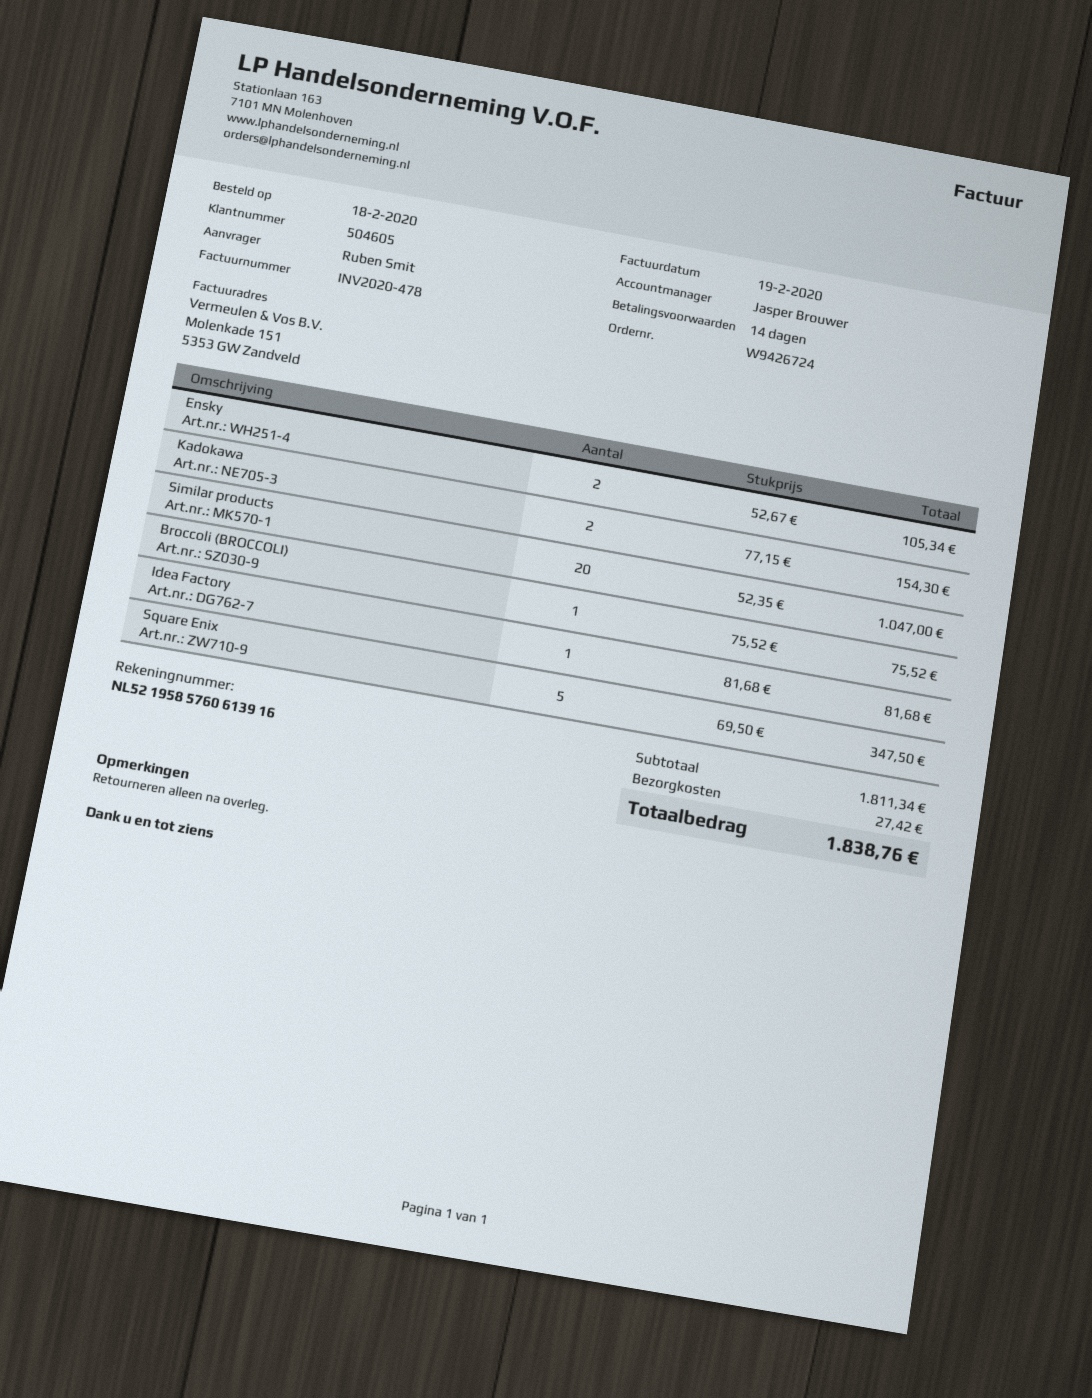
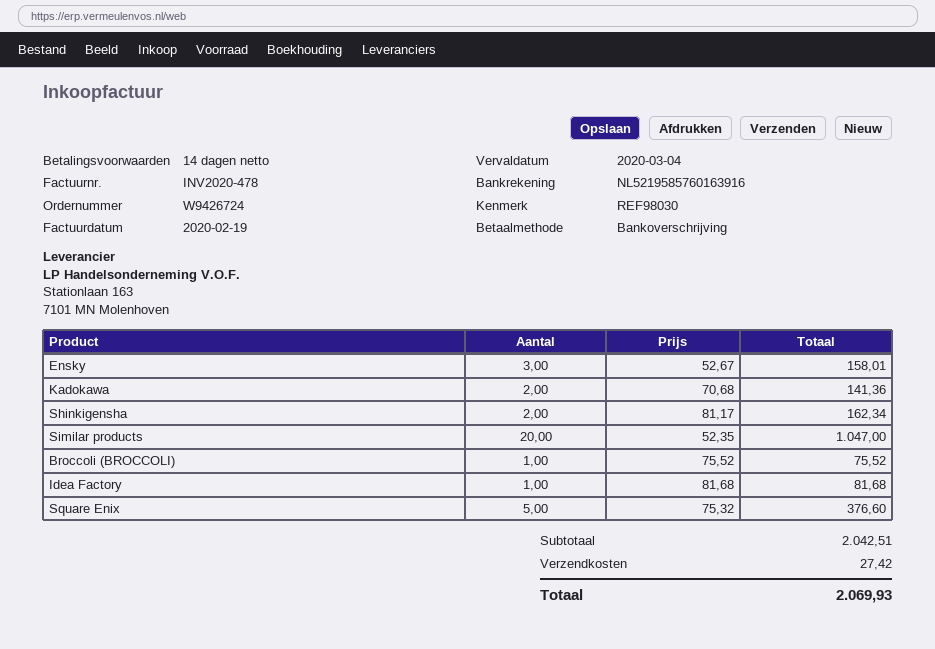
bank account: NL5219585760613916 -> NL5219585760163916
Ensky: 2 x 52.67 = 105.34 -> 3 x 52.67 = 158.01
Kadokawa: 2 x 77.15 = 154.30 -> 2 x 70.68 = 141.36
Square Enix: 5 x 69.50 = 347.50 -> 5 x 75.32 = 376.60
Shinkigensha: none -> 2 x 81.17 = 162.34
subtotal: 1811.34 -> 2042.51
total: 1838.76 -> 2069.93

